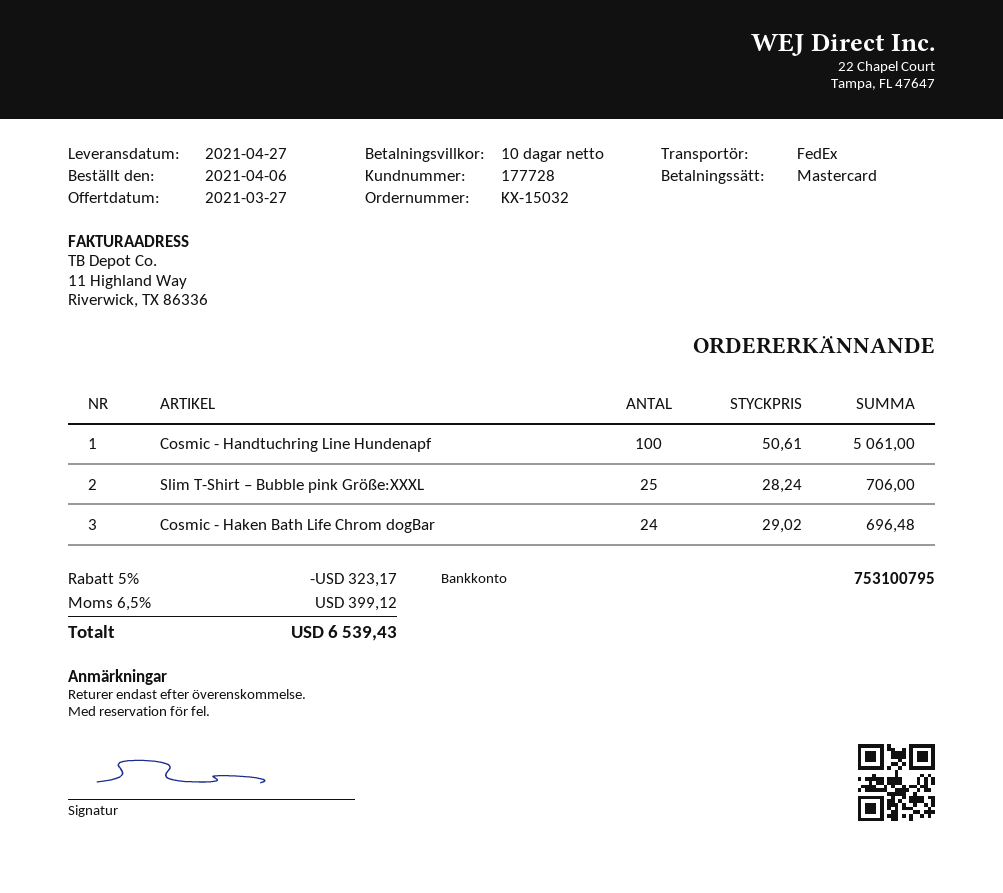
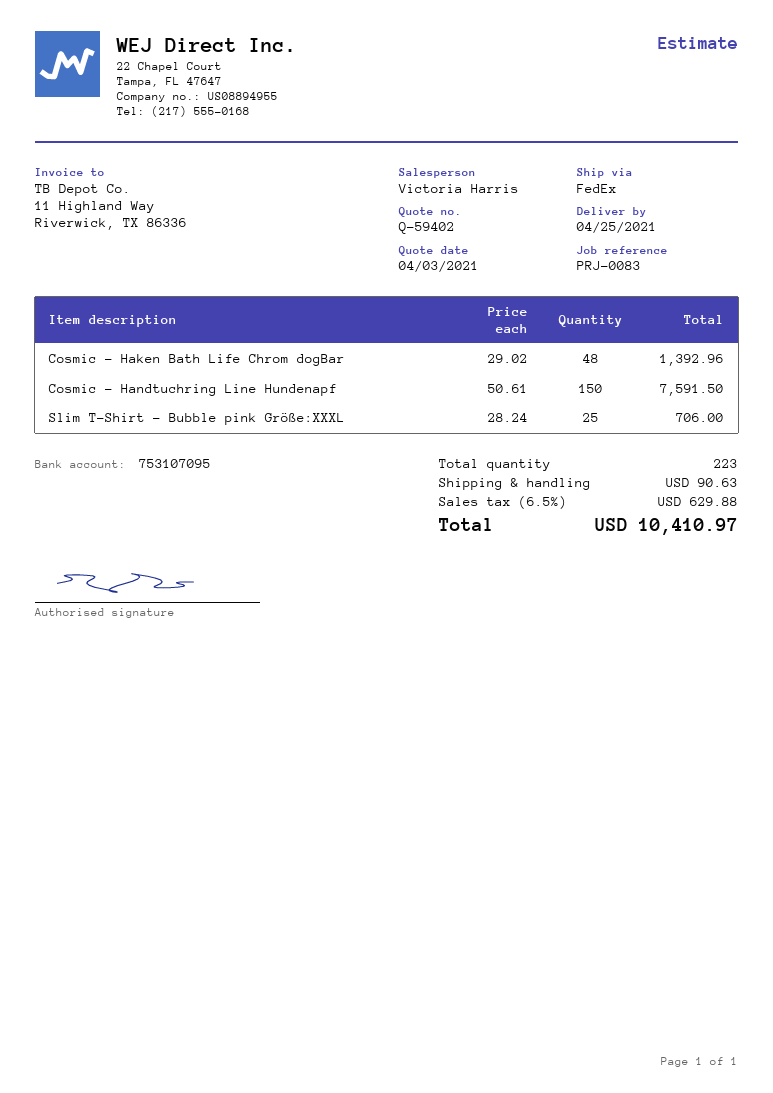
quote date: 2021-03-27 -> 2021-04-03
delivery date: 2021-04-27 -> 2021-04-25
bank account: 753100795 -> 753107095
Cosmic - Handtuchring Line Hundenapf: 100 x 50.61 = 5061.00 -> 150 x 50.61 = 7591.50
Cosmic - Haken Bath Life Chrom dogBar: 24 x 29.02 = 696.48 -> 48 x 29.02 = 1392.96
discount: 5% = 323.17 -> none
shipping: none -> 90.63
tax: 6.5% = 399.12 -> 6.5% = 629.88
total: 6539.43 -> 10410.97

